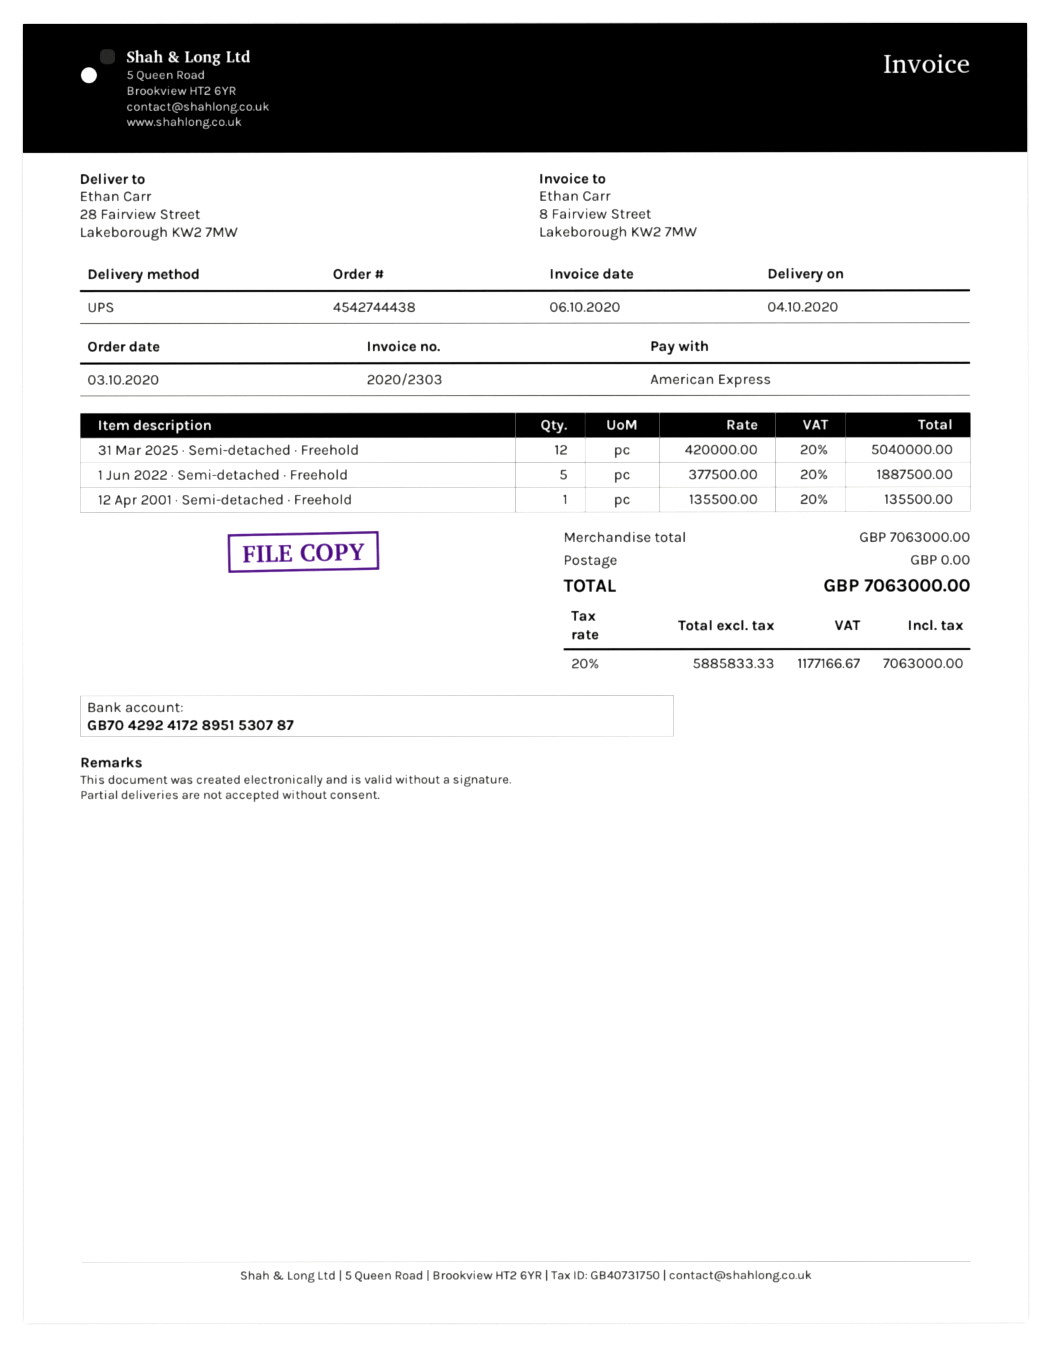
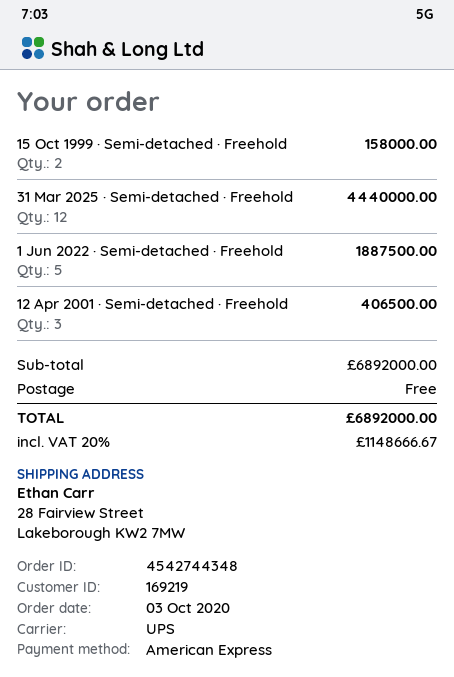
order number: 4542744438 -> 4542744348
31 Mar 2025 · Semi-detached · Freehold: 12 for 5040000.00 -> 12 for 4440000.00
12 Apr 2001 · Semi-detached · Freehold: 1 for 135500.00 -> 3 for 406500.00
15 Oct 1999 · Semi-detached · Freehold: none -> 2 for 158000.00
subtotal: 7063000.00 -> 6892000.00
tax: 20% = 1177166.67 -> 20% = 1148666.67
total: 7063000.00 -> 6892000.00

